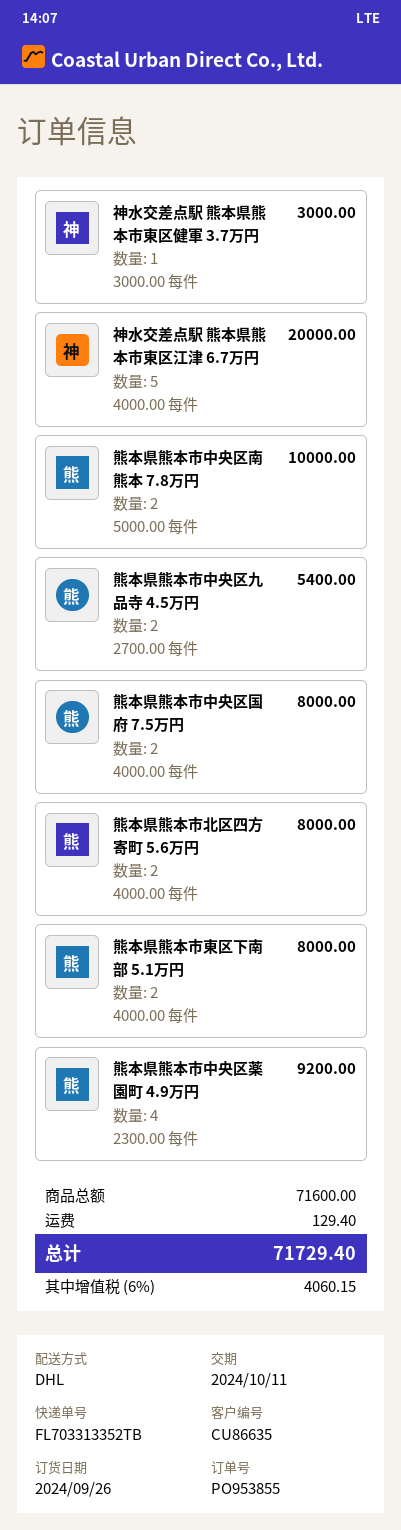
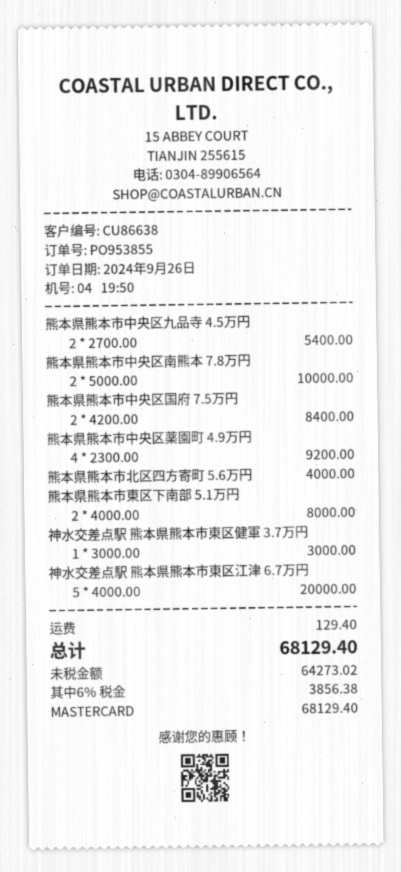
customer number: CU86635 -> CU86638
熊本県熊本市中央区国府 7.5万円: 2 x 4000.00 = 8000.00 -> 2 x 4200.00 = 8400.00
熊本県熊本市北区四方寄町 5.6万円: 2 x 4000.00 = 8000.00 -> 1 x 4000.00 = 4000.00
tax: 6% = 4060.15 -> 6% = 3856.38
total: 71729.40 -> 68129.40

